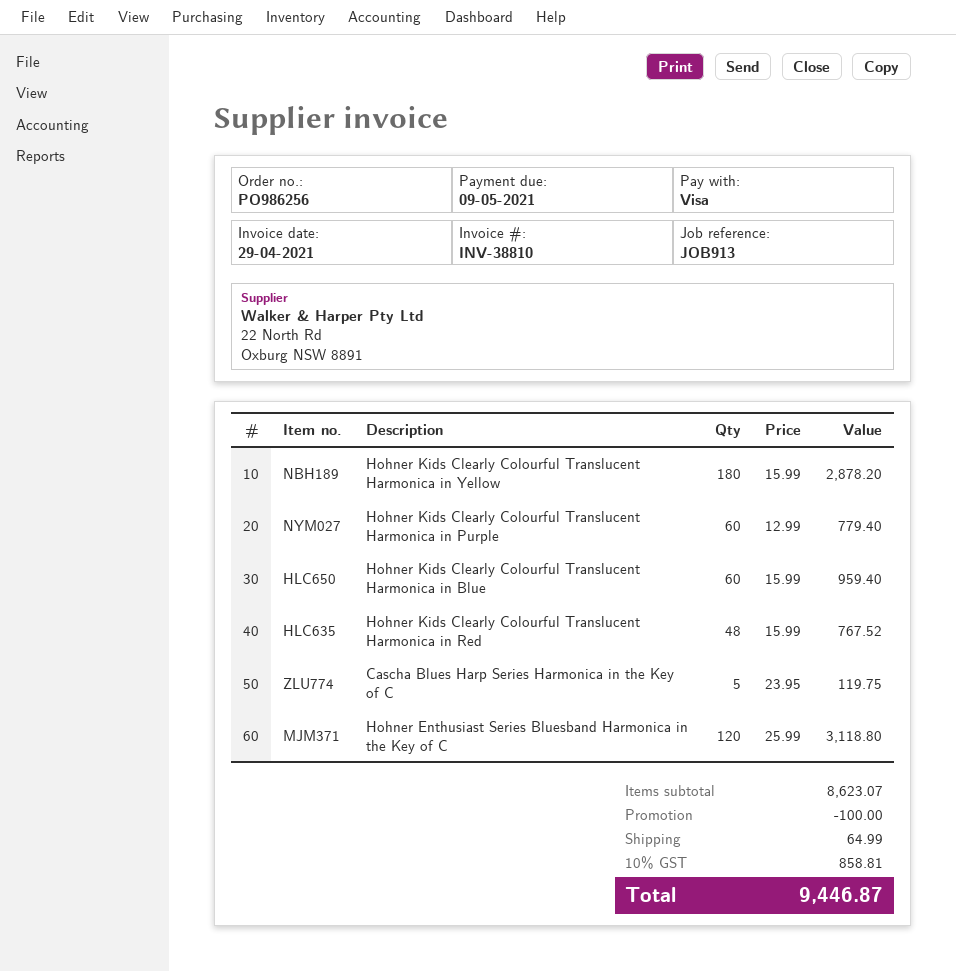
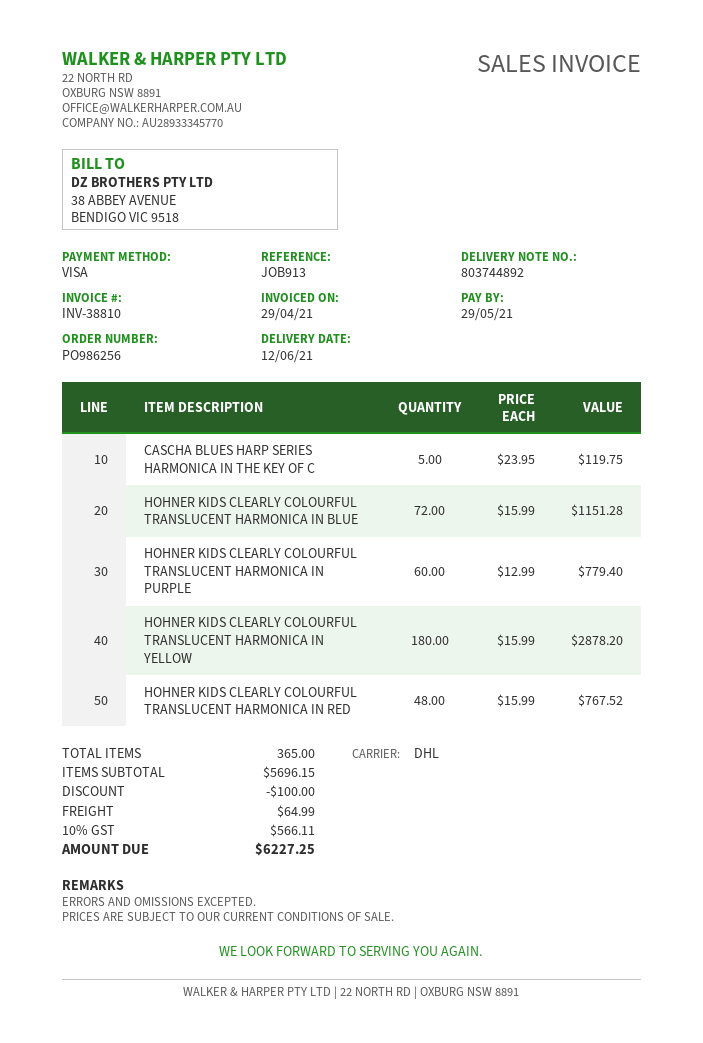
due date: 2021-05-09 -> 2021-05-29
Hohner Kids Clearly Colourful Translucent Harmonica in Blue: 60 x 15.99 = 959.40 -> 72 x 15.99 = 1151.28
Hohner Enthusiast Series Bluesband Harmonica in the Key of C: 120 x 25.99 = 3118.80 -> none
subtotal: 8623.07 -> 5696.15
tax: 10% = 858.81 -> 10% = 566.11
total: 9446.87 -> 6227.25

